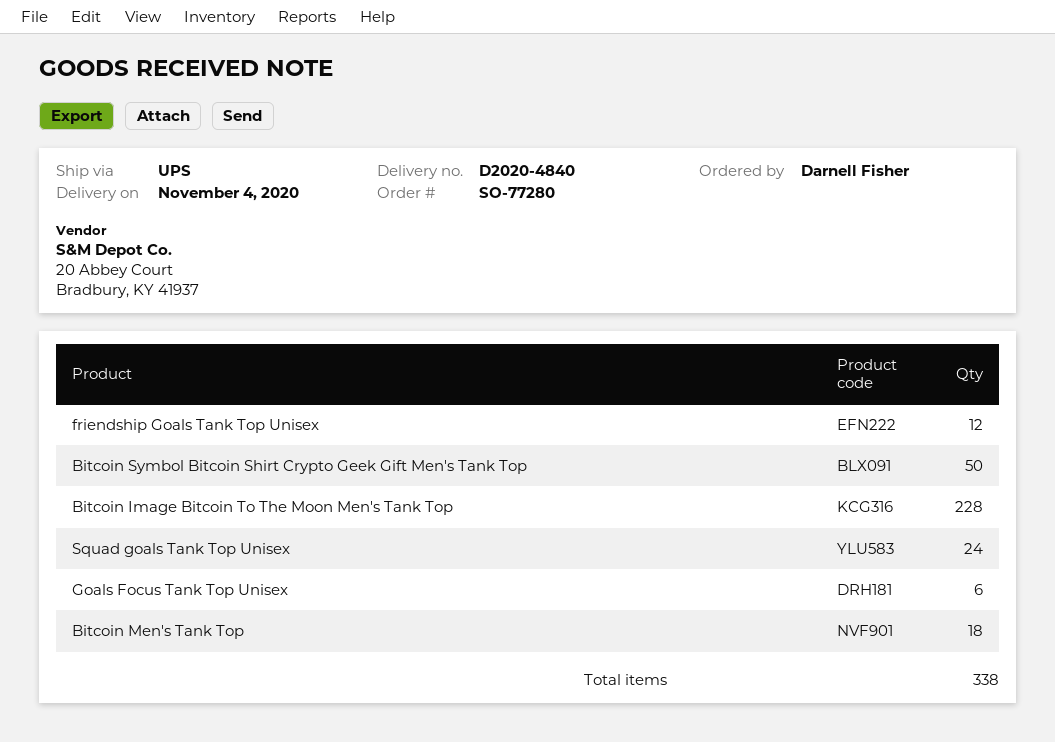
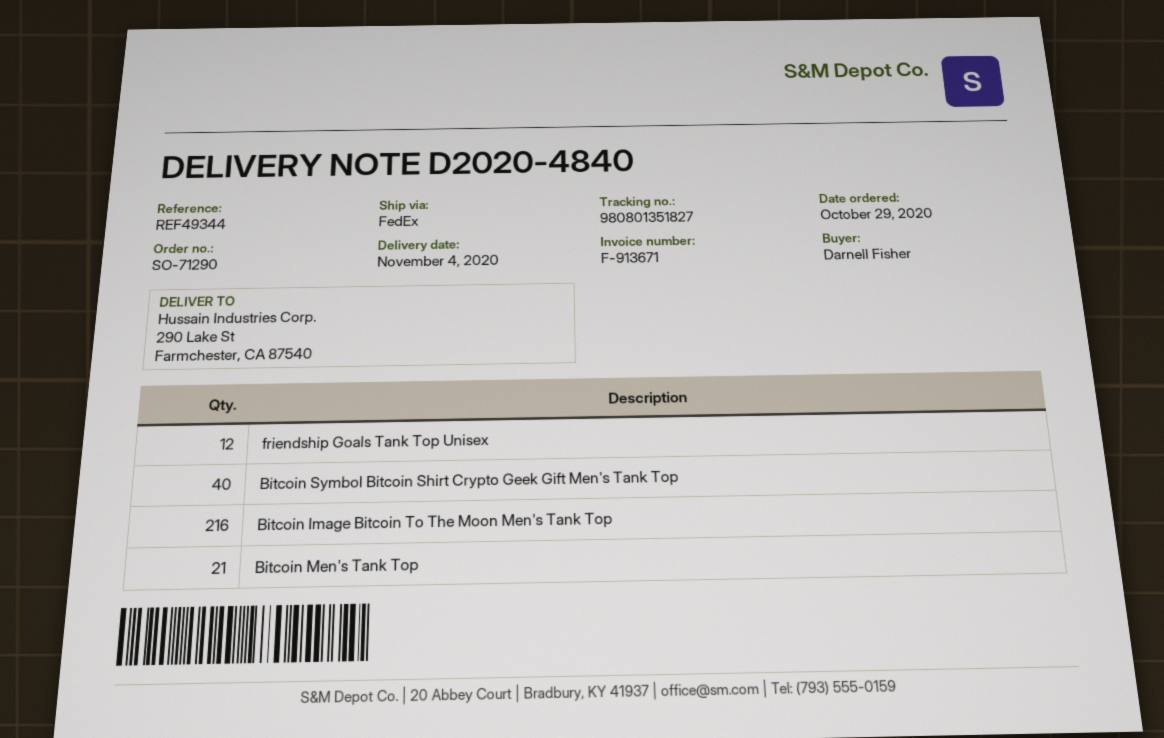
order number: SO-77280 -> SO-71290
shipping method: UPS -> FedEx
Bitcoin Symbol Bitcoin Shirt Crypto Geek Gift Men's Tank Top: 50 -> 40
Bitcoin Image Bitcoin To The Moon Men's Tank Top: 228 -> 216
Squad goals Tank Top Unisex: 24 -> none
Goals Focus Tank Top Unisex: 6 -> none
Bitcoin Men's Tank Top: 18 -> 21

